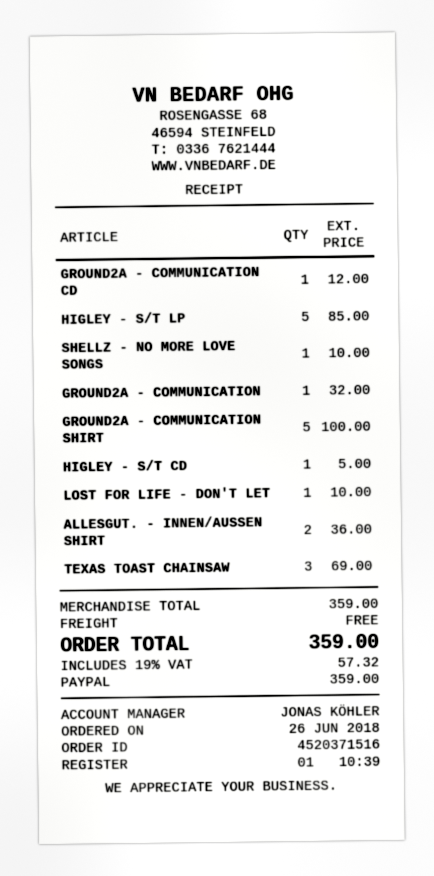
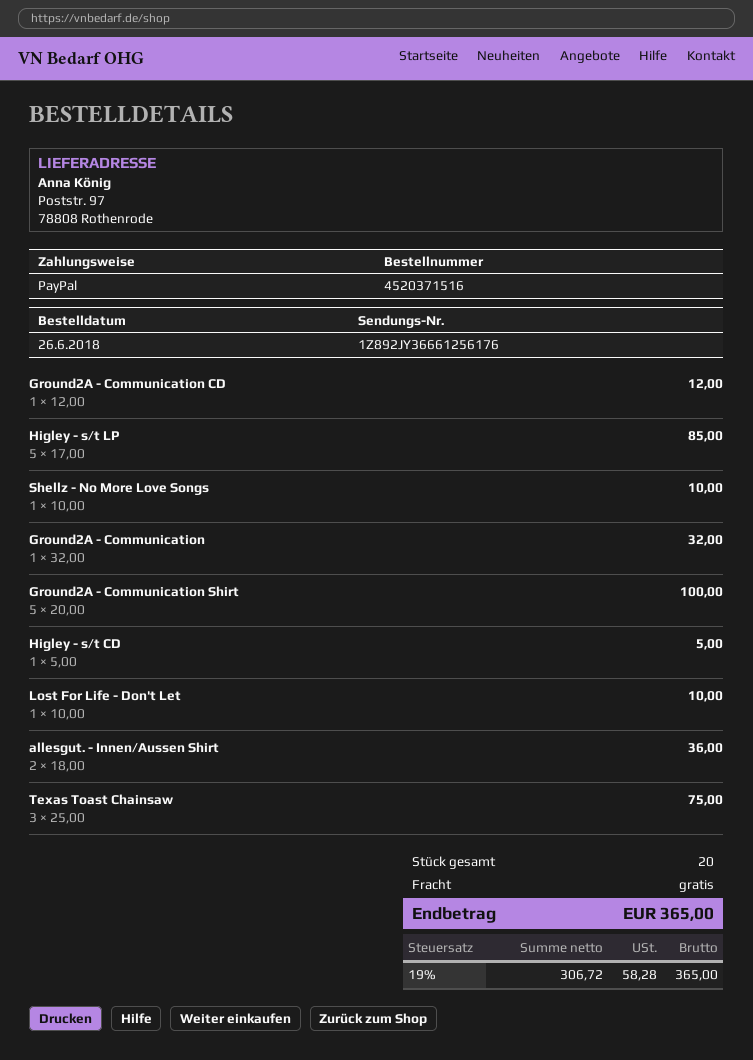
TEXAS TOAST CHAINSAW: 3 for 69.00 -> 3 for 75.00
tax: 19% = 57.32 -> 19% = 58.28
total: 359.00 -> 365.00

